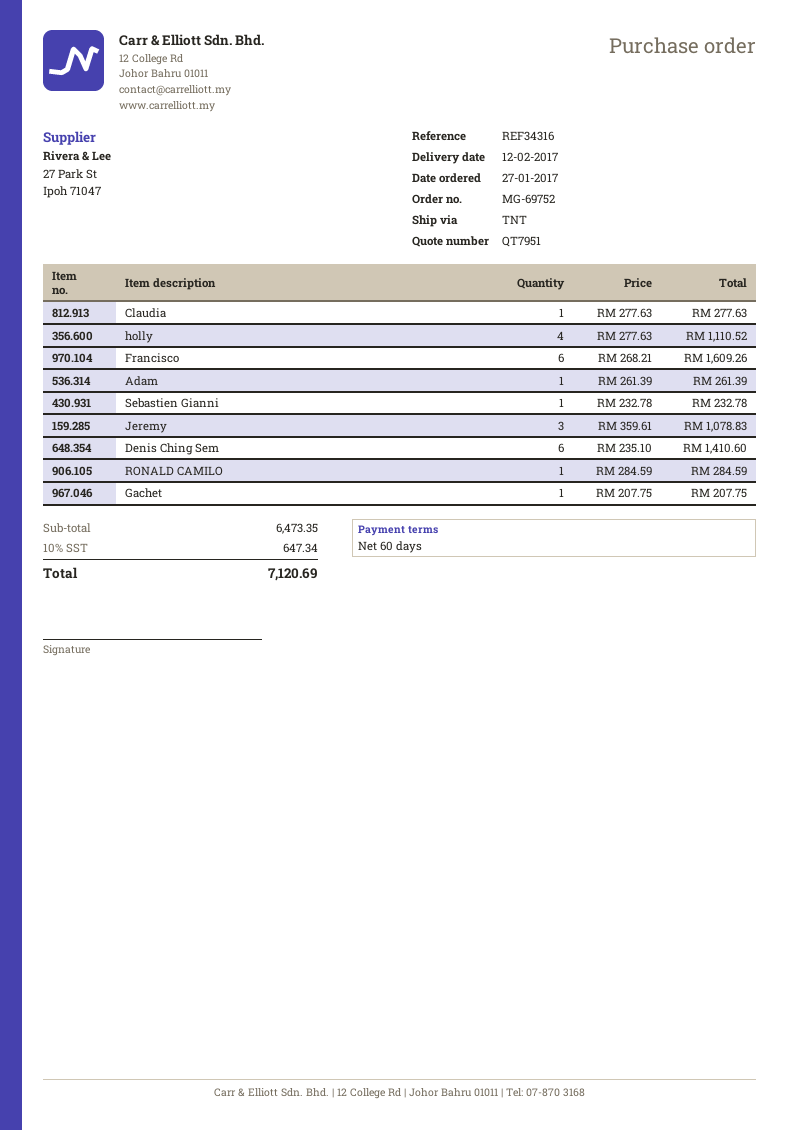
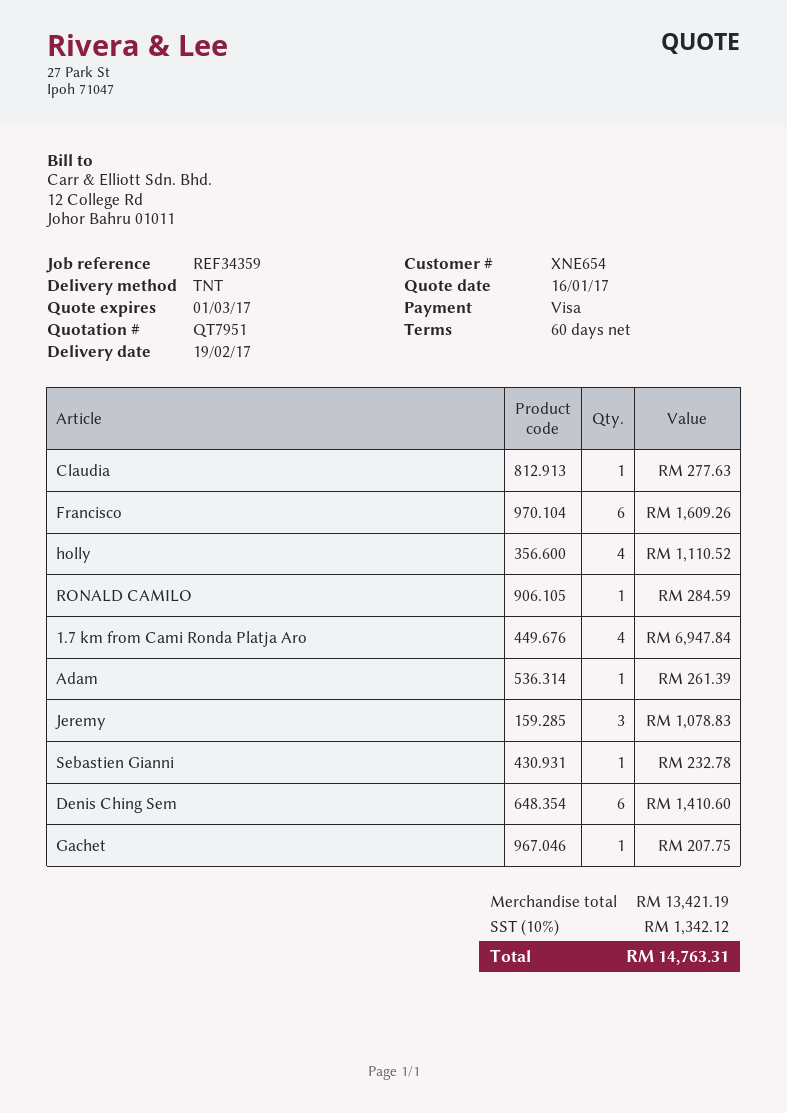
delivery date: 2017-02-12 -> 2017-02-19
reference: REF34316 -> REF34359
1.7 km from Cami Ronda Platja Aro: none -> 4 for 6947.84
subtotal: 6473.35 -> 13421.19
tax: 10% = 647.34 -> 10% = 1342.12
total: 7120.69 -> 14763.31

